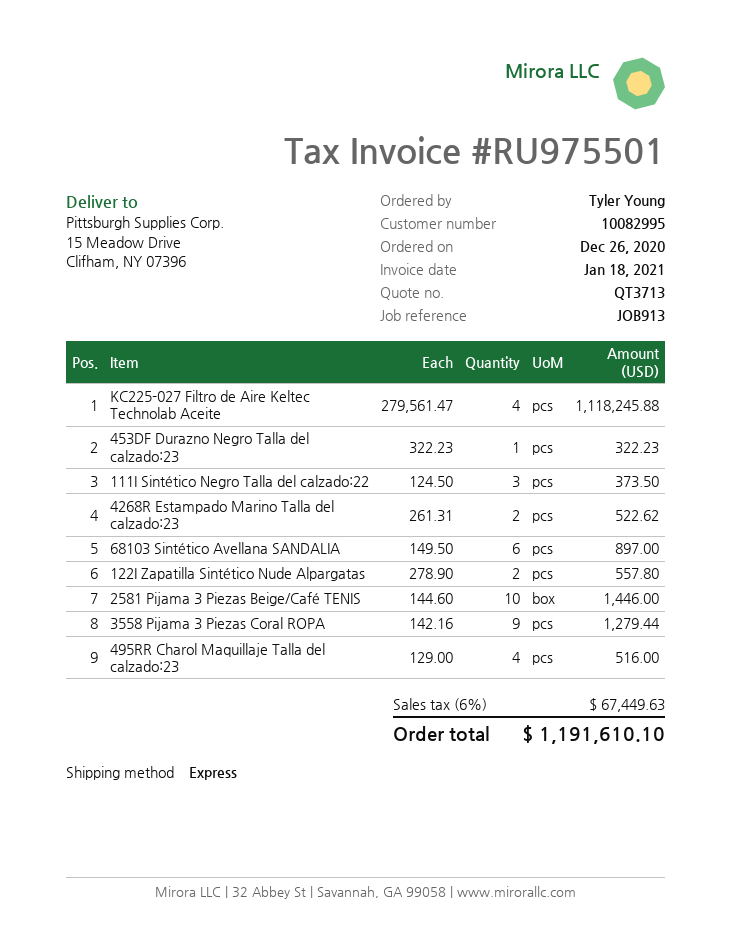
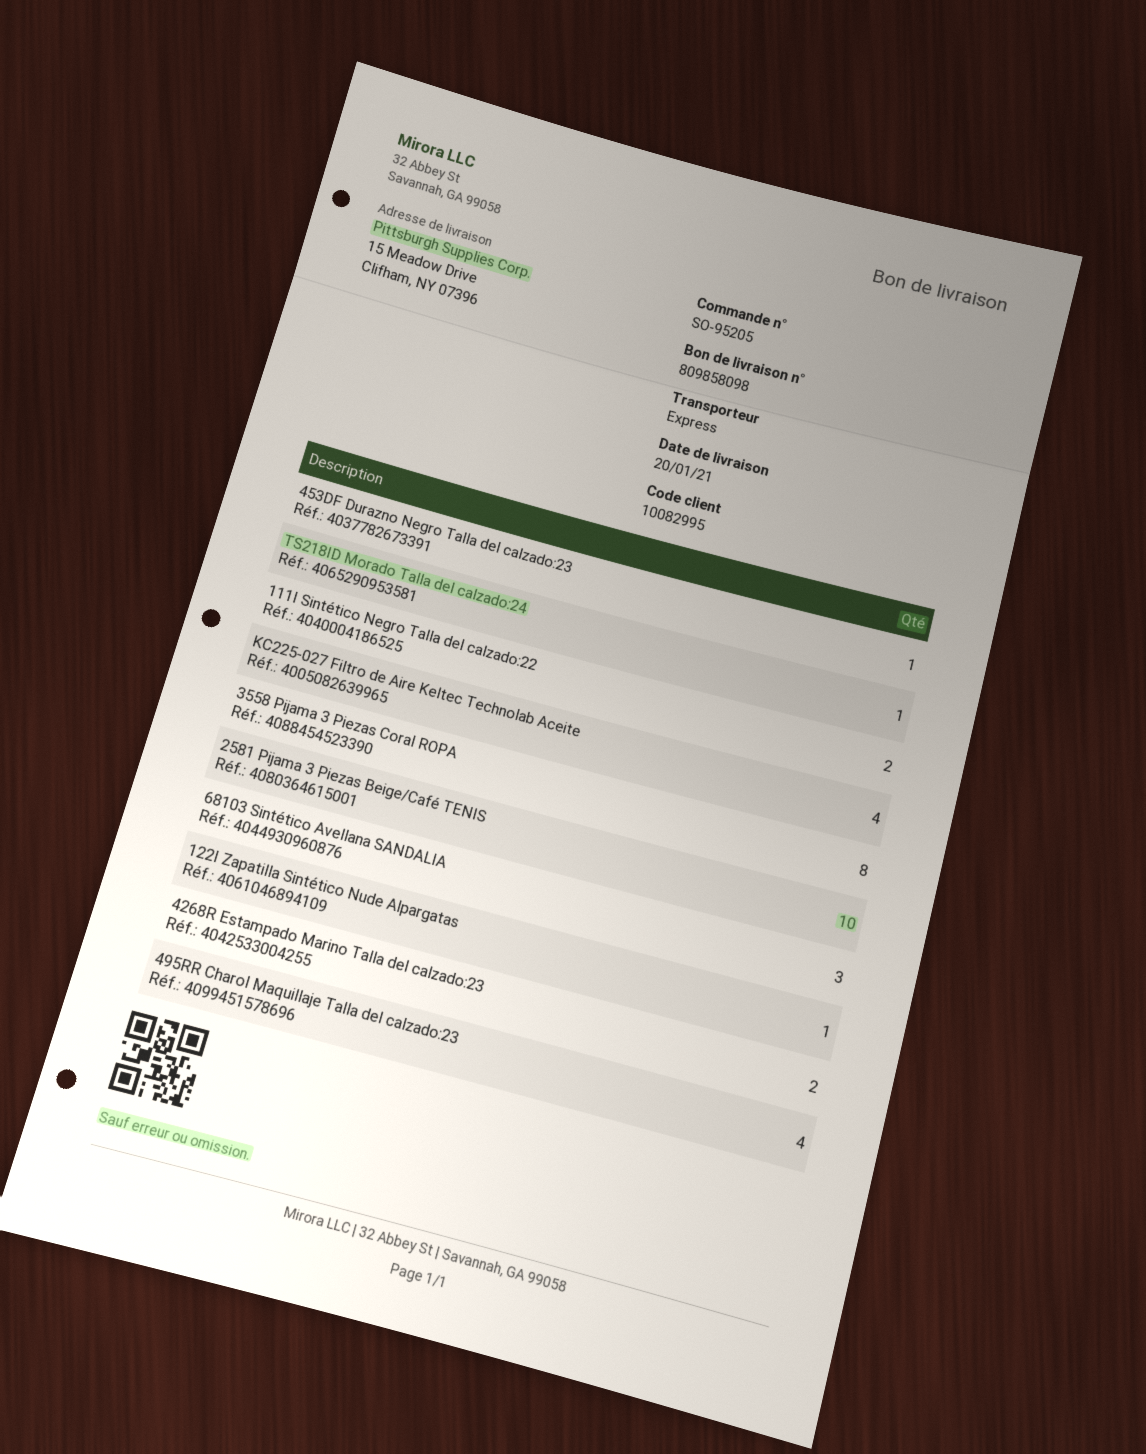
111I Sintético Negro Talla del calzado:22: 3 -> 2
68103 Sintético Avellana SANDALIA: 6 -> 3
122I Zapatilla Sintético Nude Alpargatas: 2 -> 1
3558 Pijama 3 Piezas Coral ROPA: 9 -> 8
TS218ID Morado Talla del calzado:24: none -> 1

